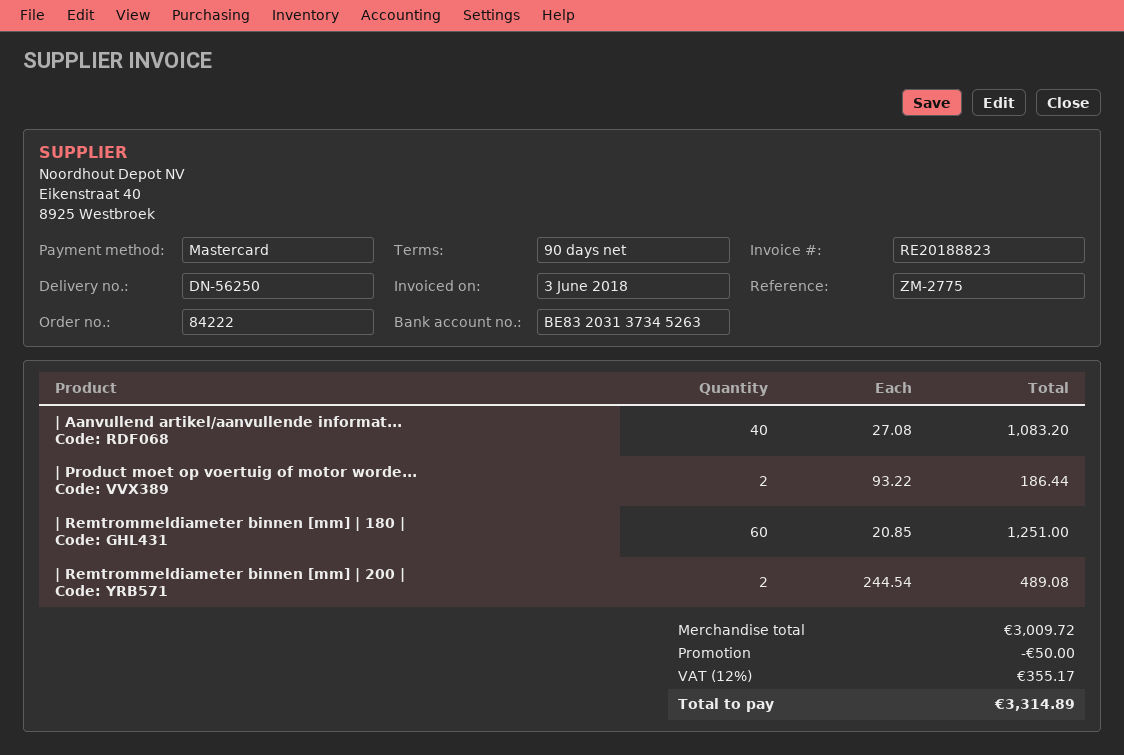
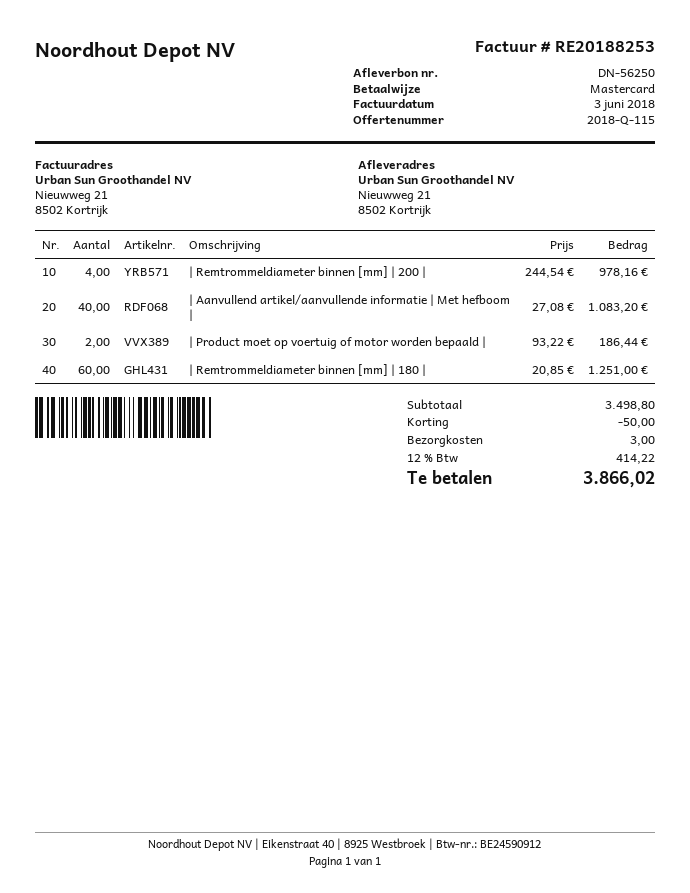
invoice number: RE20188823 -> RE20188253
| Remtrommeldiameter binnen [mm] | 200 |: 2 x 244.54 = 489.08 -> 4 x 244.54 = 978.16
subtotal: 3009.72 -> 3498.80
shipping: none -> 3.00
tax: 12% = 355.17 -> 12% = 414.22
total: 3314.89 -> 3866.02

